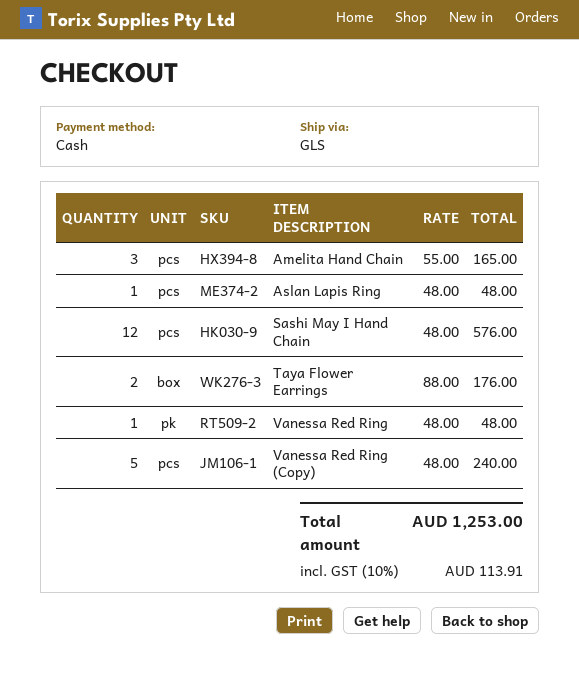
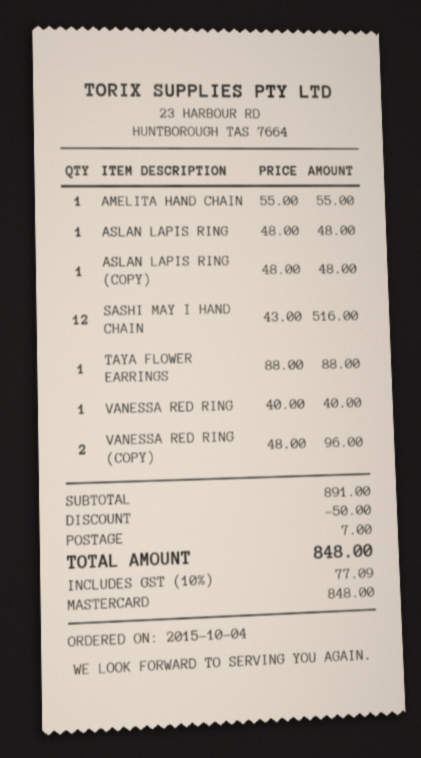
payment method: cash -> Mastercard
Amelita Hand Chain: 3 x 55.00 = 165.00 -> 1 x 55.00 = 55.00
Sashi May I Hand Chain: 12 x 48.00 = 576.00 -> 12 x 43.00 = 516.00
Taya Flower Earrings: 2 x 88.00 = 176.00 -> 1 x 88.00 = 88.00
Vanessa Red Ring: 1 x 48.00 = 48.00 -> 1 x 40.00 = 40.00
Vanessa Red Ring (Copy): 5 x 48.00 = 240.00 -> 2 x 48.00 = 96.00
ASLAN LAPIS RING (COPY): none -> 1 x 48.00 = 48.00
discount: none -> 50.00
shipping: none -> 7.00
tax: 10% = 113.91 -> 10% = 77.09
total: 1253.00 -> 848.00

